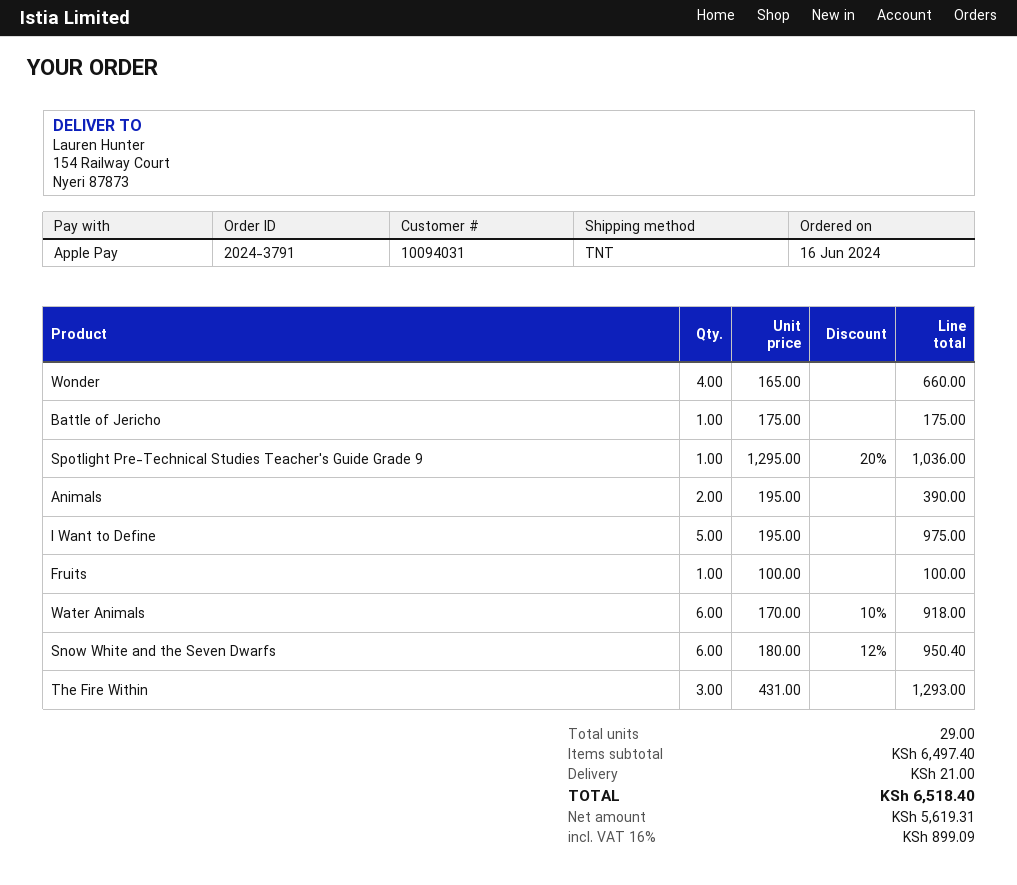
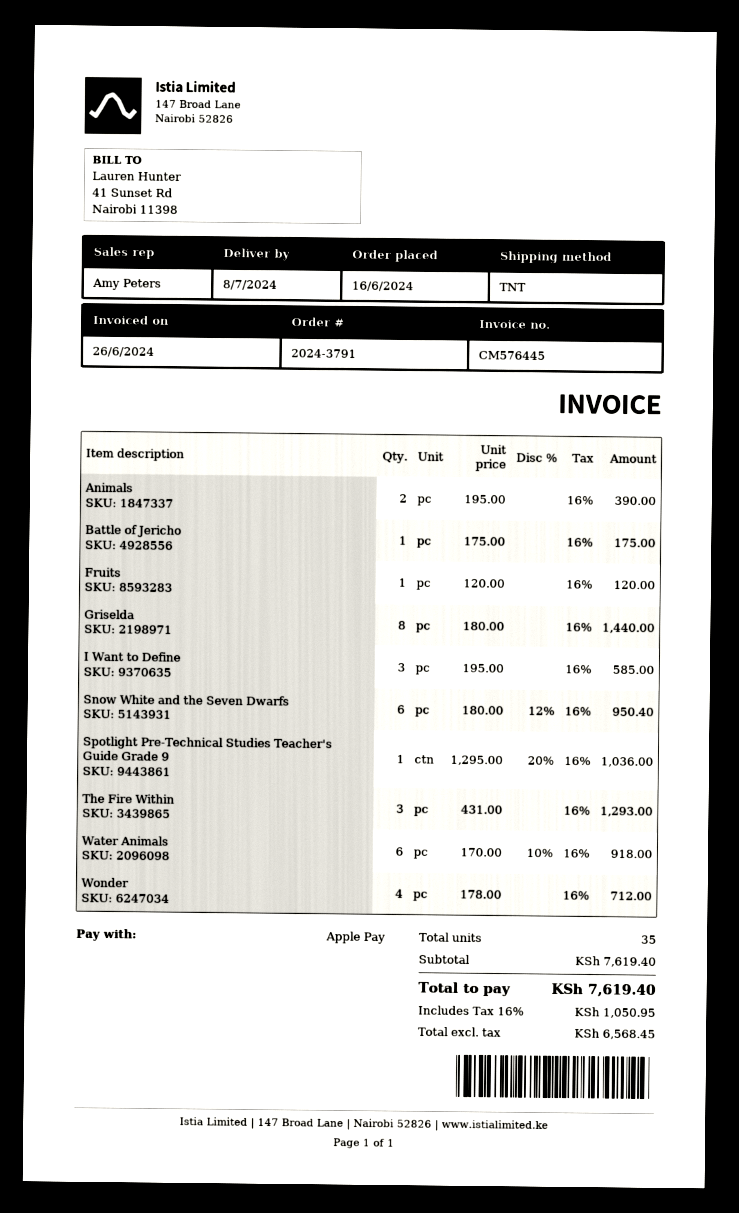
Wonder: 4 x 165.00 = 660.00 -> 4 x 178.00 = 712.00
I Want to Define: 5 x 195.00 = 975.00 -> 3 x 195.00 = 585.00
Fruits: 1 x 100.00 = 100.00 -> 1 x 120.00 = 120.00
Griselda: none -> 8 x 180.00 = 1440.00
total quantity: 29 -> 35
subtotal: 6497.40 -> 7619.40
shipping: 21.00 -> none
net: 5619.31 -> 6568.45
tax: 16% = 899.09 -> 16% = 1050.95
total: 6518.40 -> 7619.40

